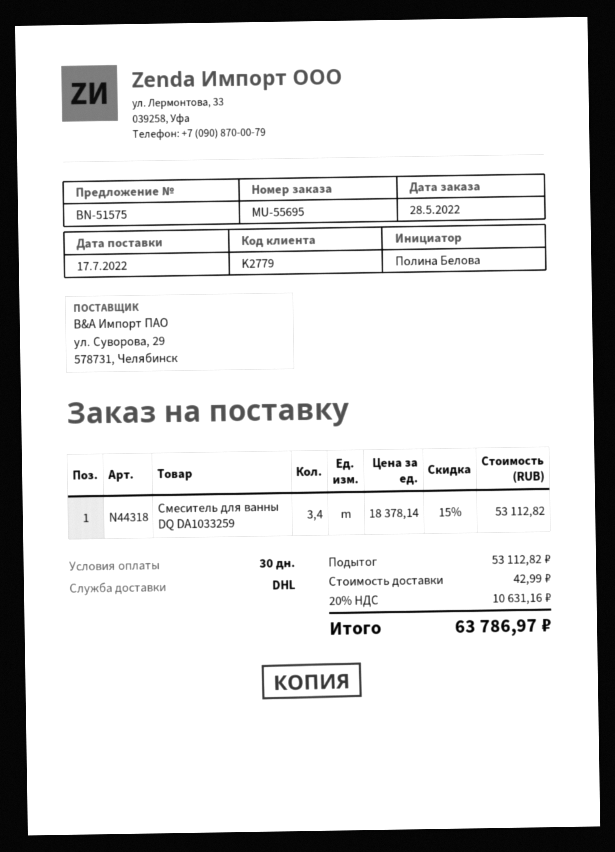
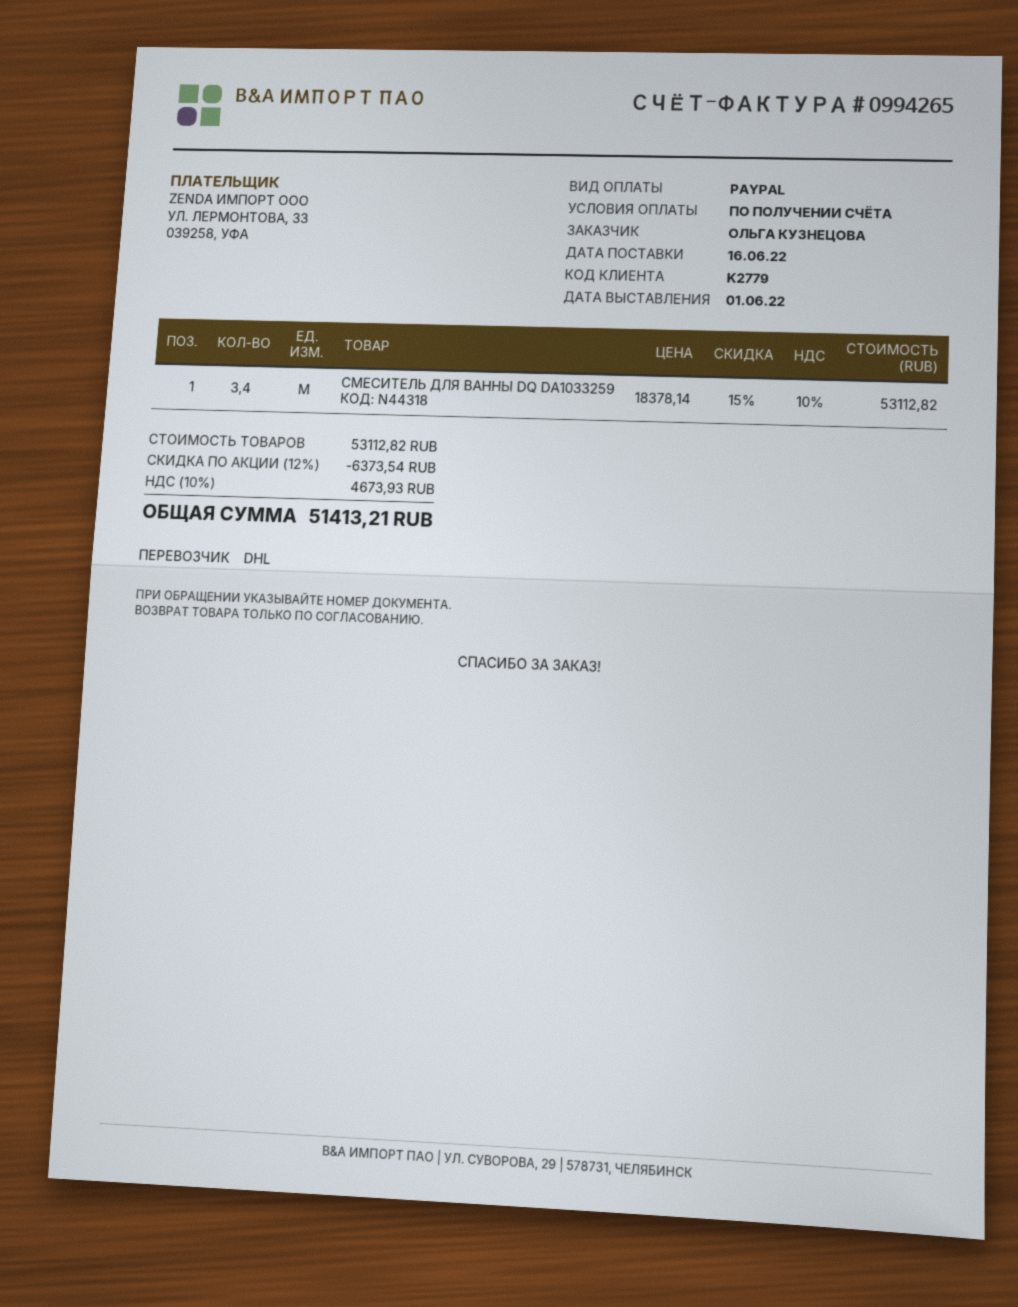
delivery date: 2022-07-17 -> 2022-06-16
payment terms: 30 days -> on receipt
ordered by: Полина Белова -> ОЛЬГА КУЗНЕЦОВА
discount: none -> 12% = 6373.54
shipping: 42.99 -> none
tax: 20% = 10631.16 -> 10% = 4673.93
total: 63786.97 -> 51413.21

